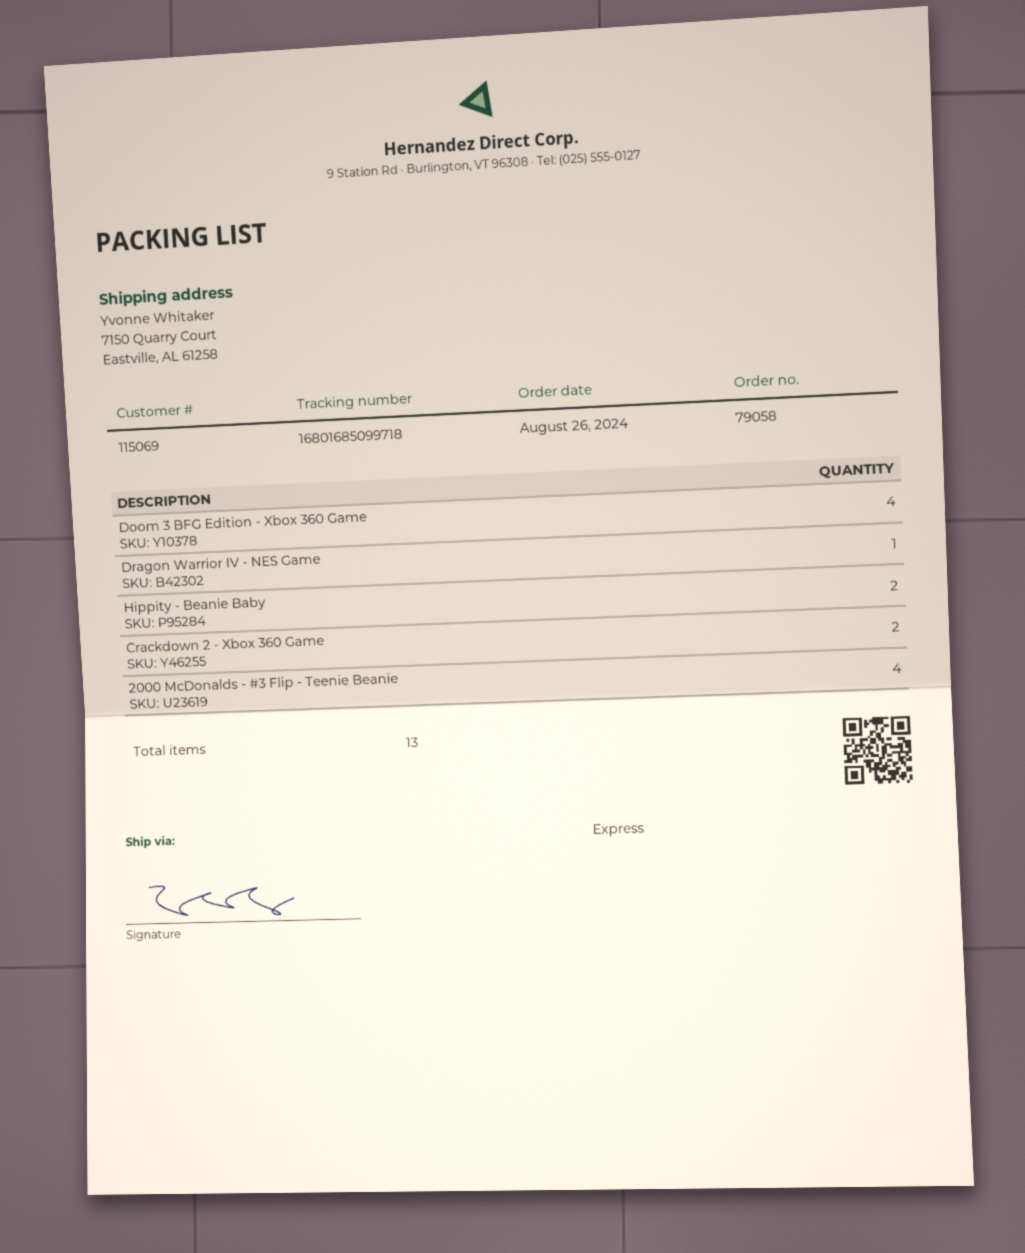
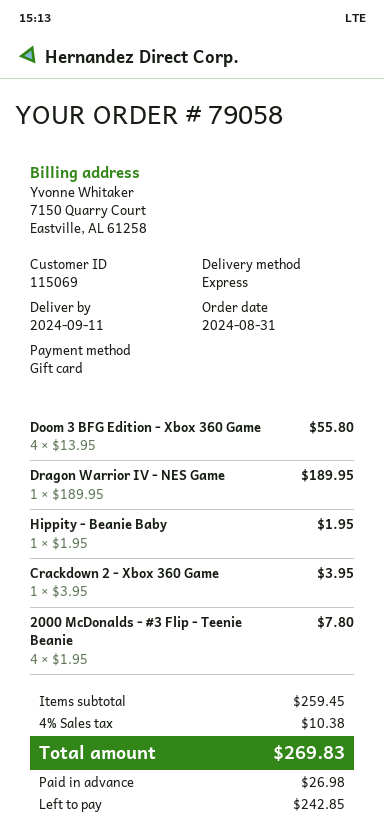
order date: 2024-08-26 -> 2024-08-31
Hippity - Beanie Baby: 2 -> 1
Crackdown 2 - Xbox 360 Game: 2 -> 1

